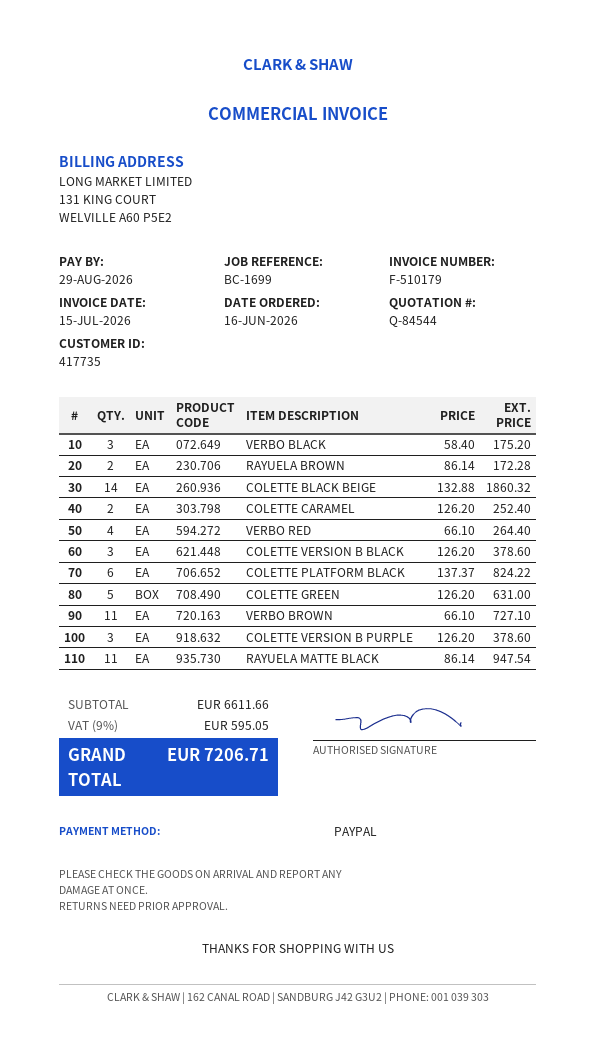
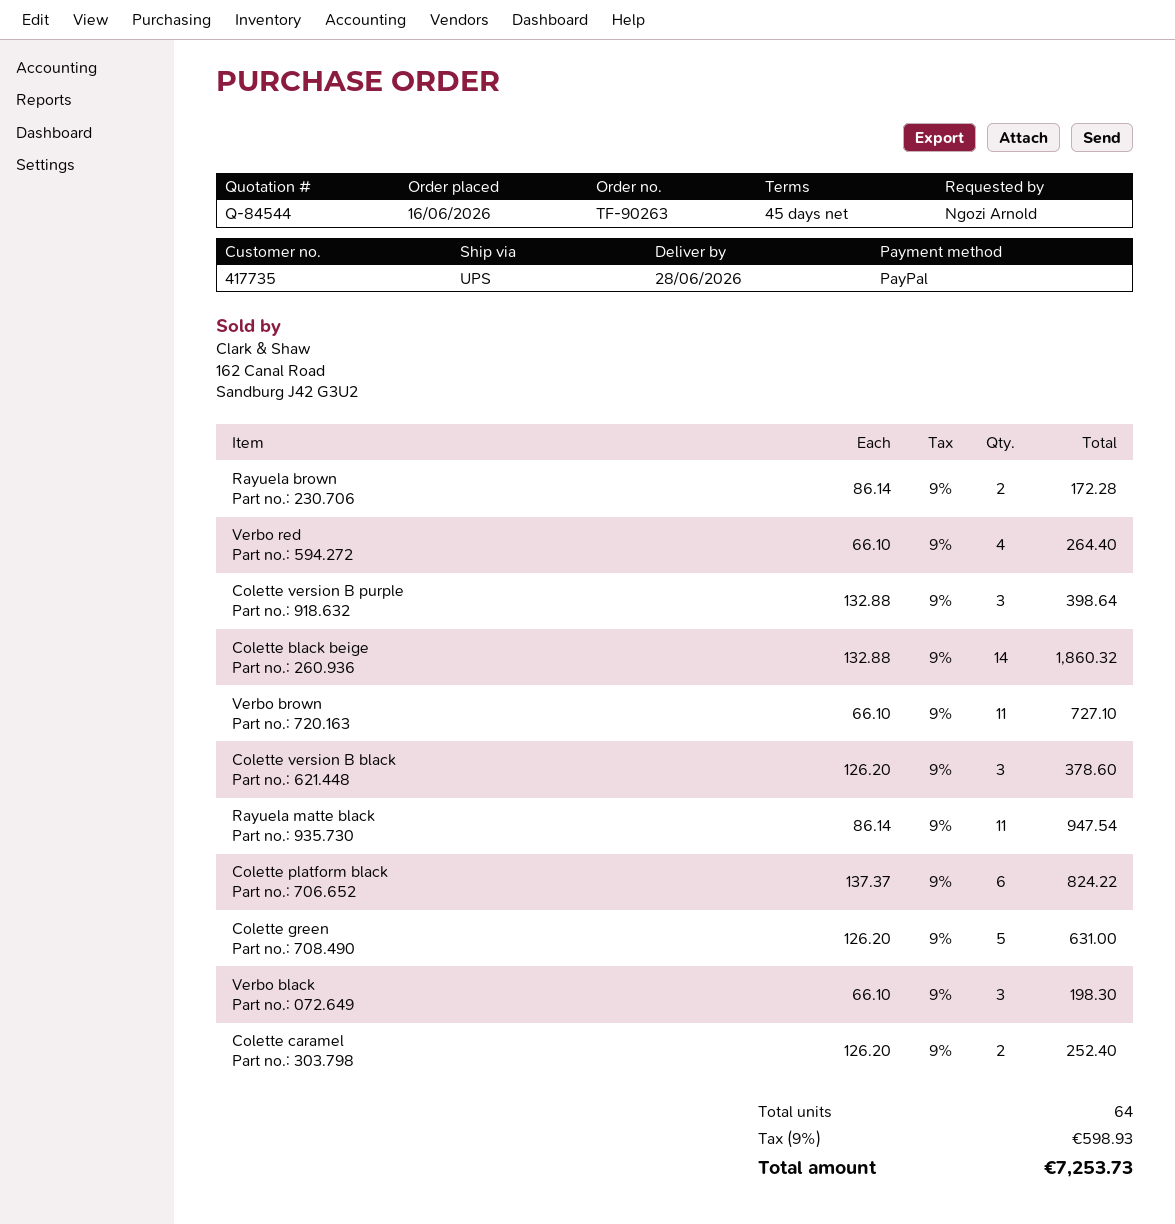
VERBO BLACK: 3 x 58.40 = 175.20 -> 3 x 66.10 = 198.30
COLETTE VERSION B PURPLE: 3 x 126.20 = 378.60 -> 3 x 132.88 = 398.64
tax: 9% = 595.05 -> 9% = 598.93
total: 7206.71 -> 7253.73

